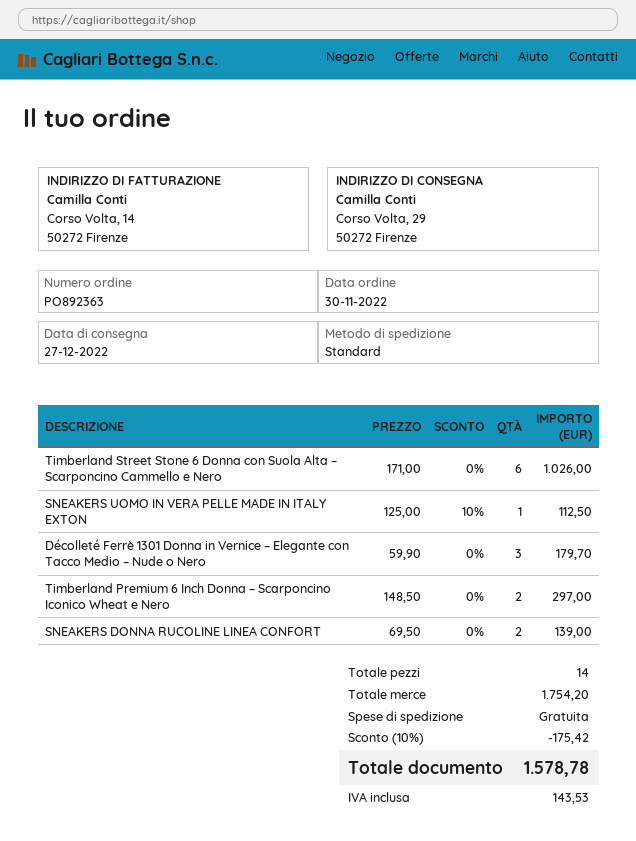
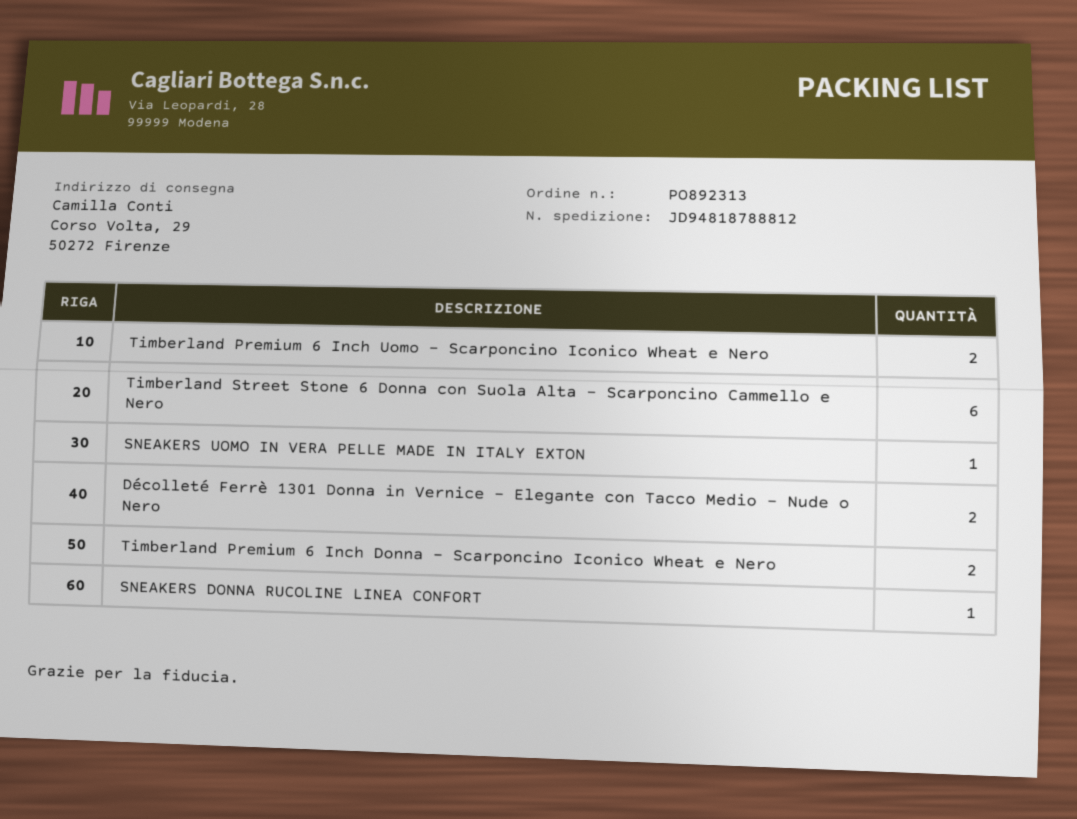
order number: PO892363 -> PO892313
Décolleté Ferrè 1301 Donna in Vernice – Elegante con Tacco Medio – Nude o Nero: 3 -> 2
SNEAKERS DONNA RUCOLINE LINEA CONFORT: 2 -> 1
Timberland Premium 6 Inch Uomo – Scarponcino Iconico Wheat e Nero: none -> 2

